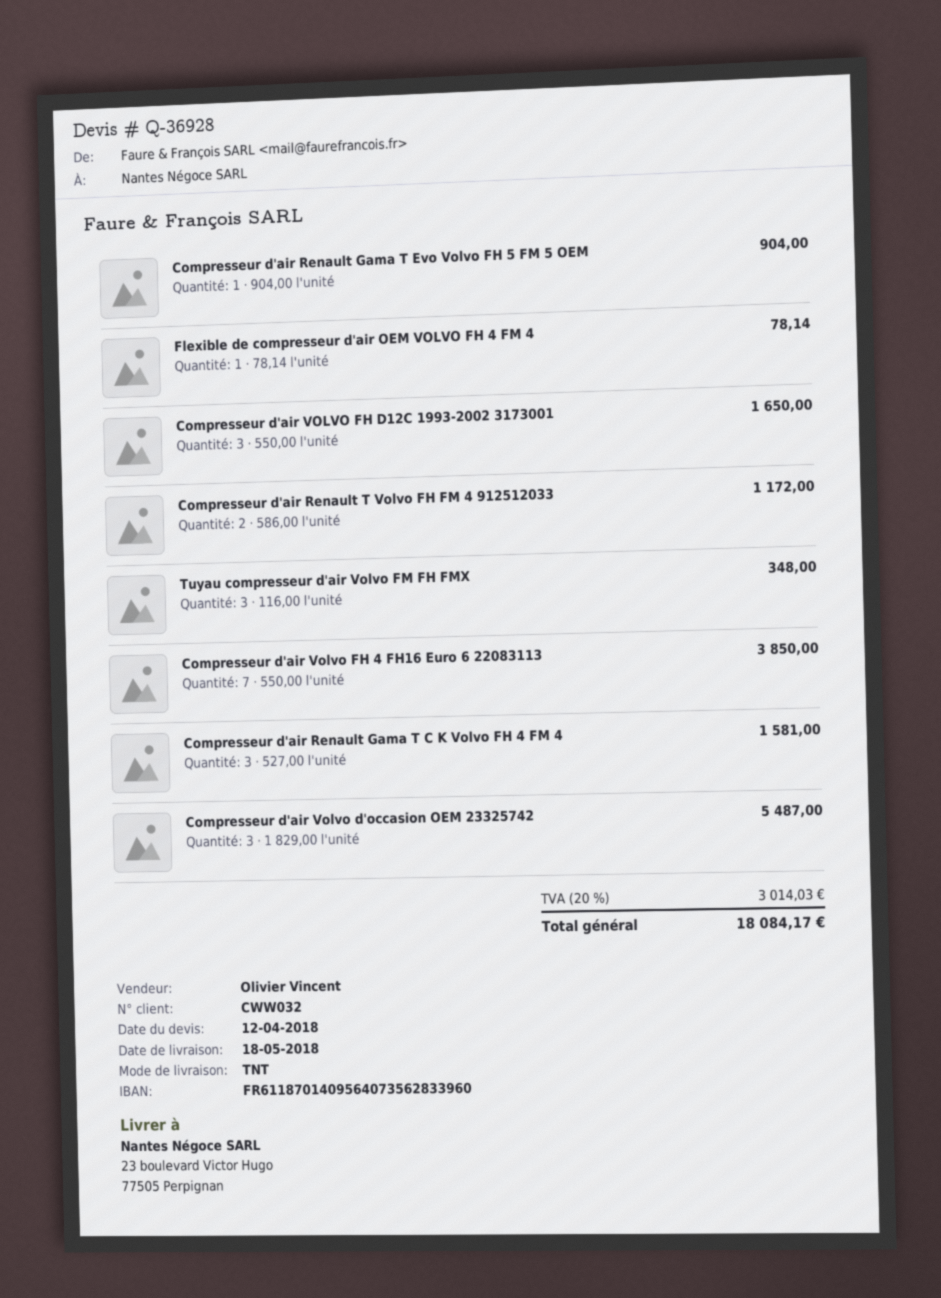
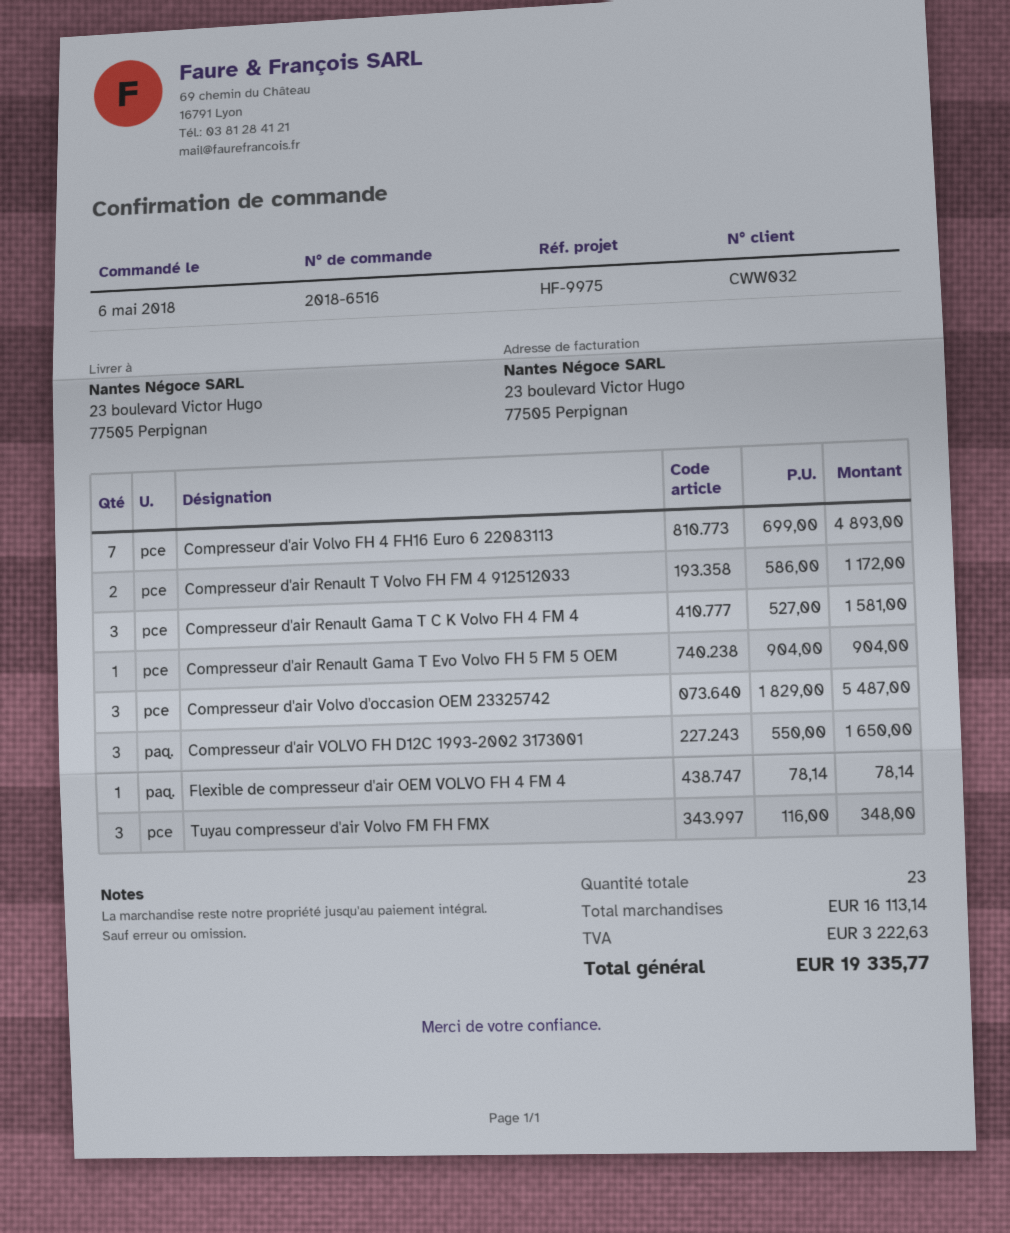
Compresseur d'air Volvo FH 4 FH16 Euro 6 22083113: 7 x 550.00 = 3850.00 -> 7 x 699.00 = 4893.00
tax: 3014.03 -> 3222.63
total: 18084.17 -> 19335.77

